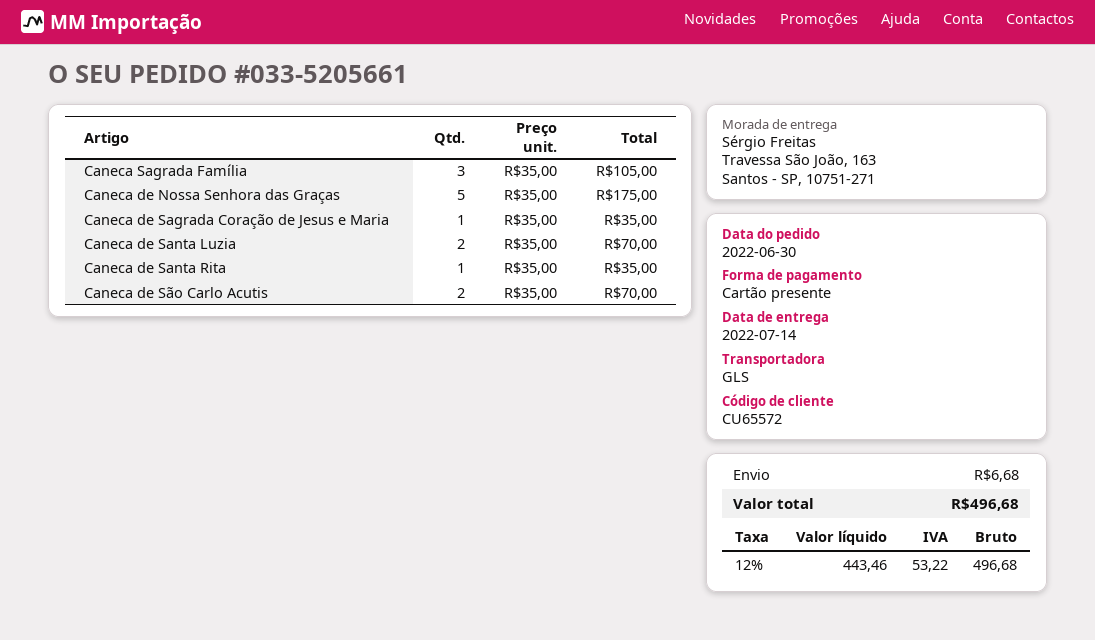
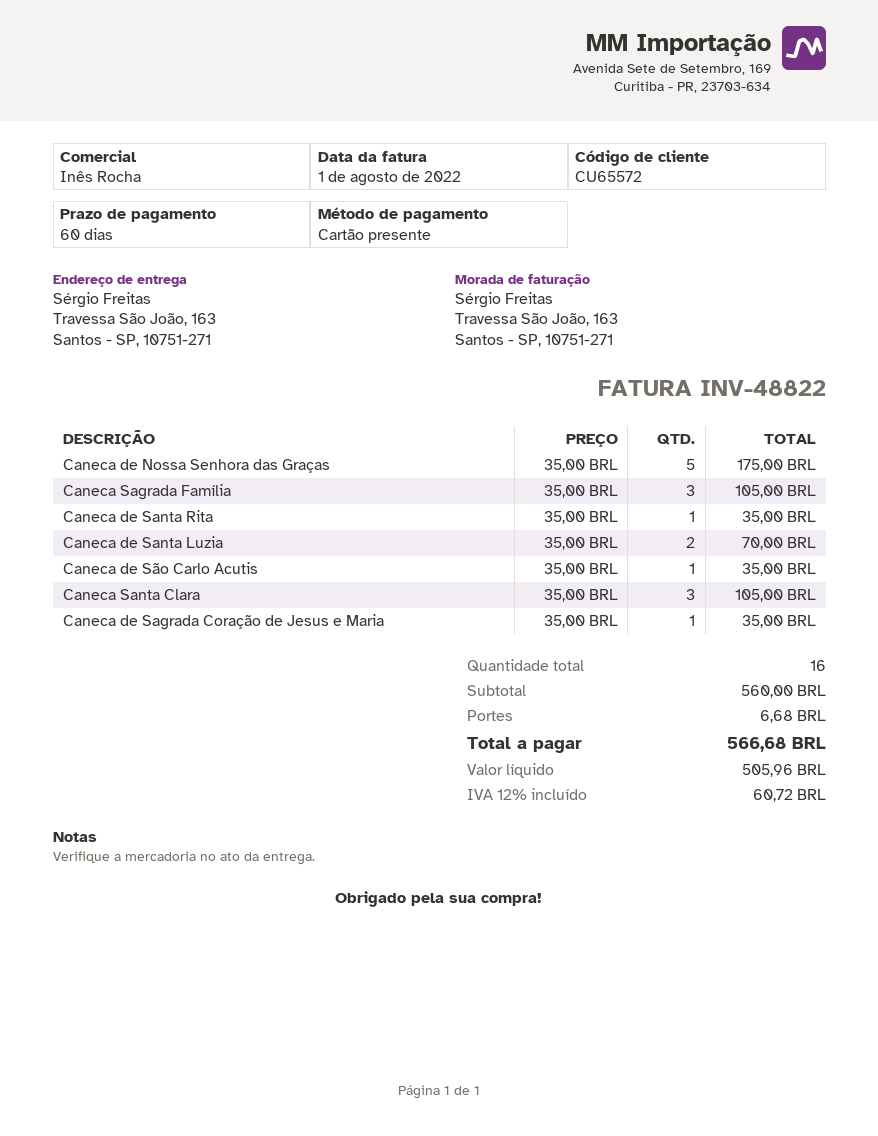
Caneca de São Carlo Acutis: 2 x 35.00 = 70.00 -> 1 x 35.00 = 35.00
Caneca Santa Clara: none -> 3 x 35.00 = 105.00
net: 443.46 -> 505.96
tax: 12% = 53.22 -> 12% = 60.72
total: 496.68 -> 566.68

